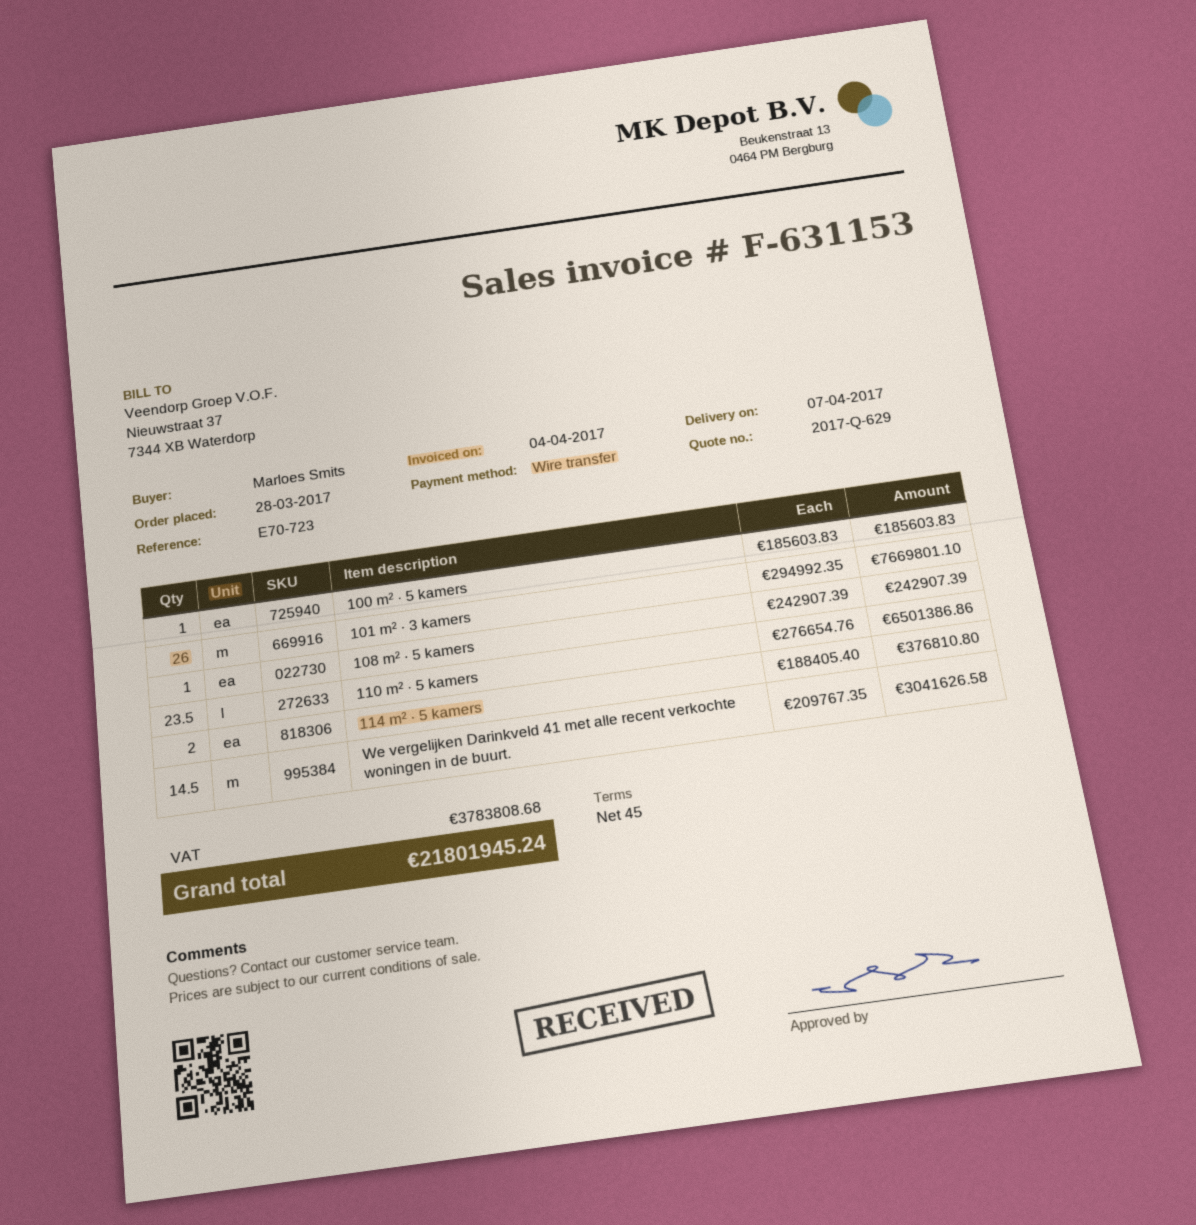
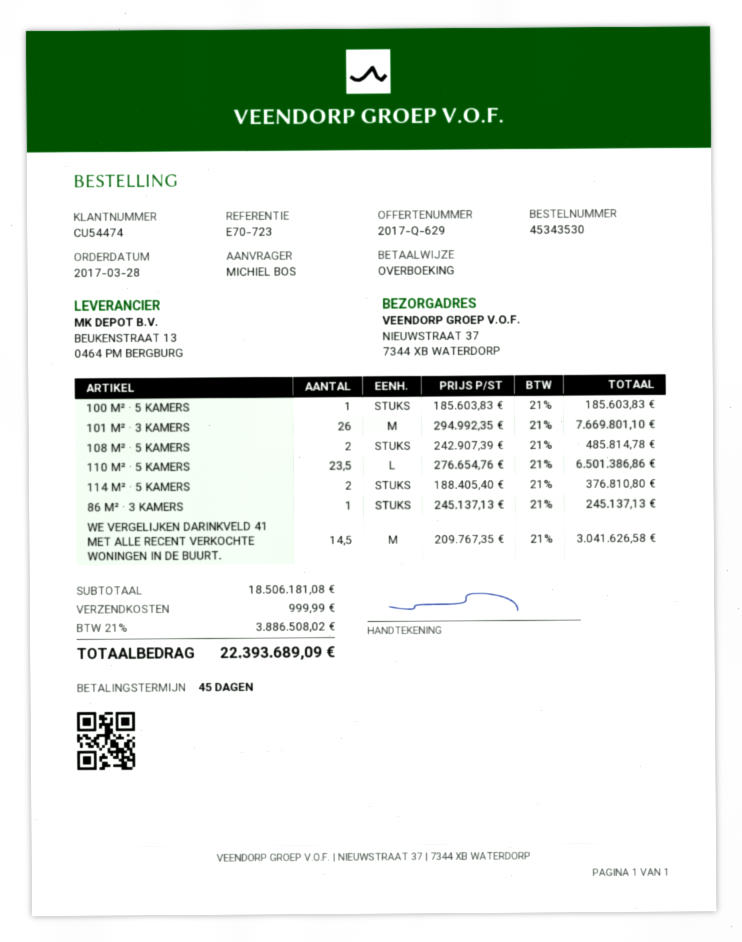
ordered by: Marloes Smits -> MICHIEL BOS
108 m² · 5 kamers: 1 x 242907.39 = 242907.39 -> 2 x 242907.39 = 485814.78
86 M² · 3 KAMERS: none -> 1 x 245137.13 = 245137.13
shipping: none -> 999.99
tax: 3783808.68 -> 3886508.02
total: 21801945.24 -> 22393689.09

